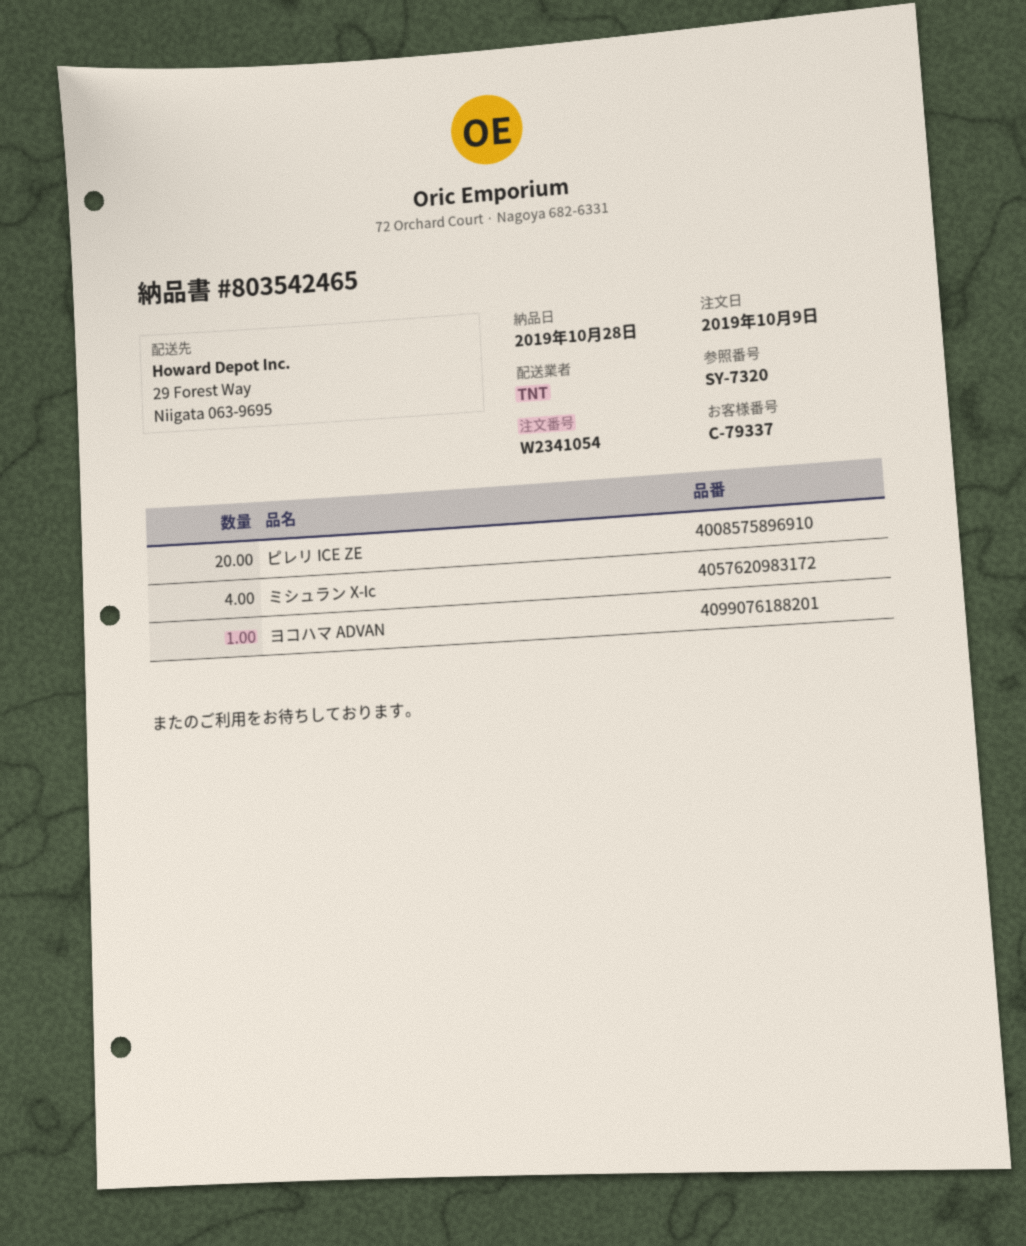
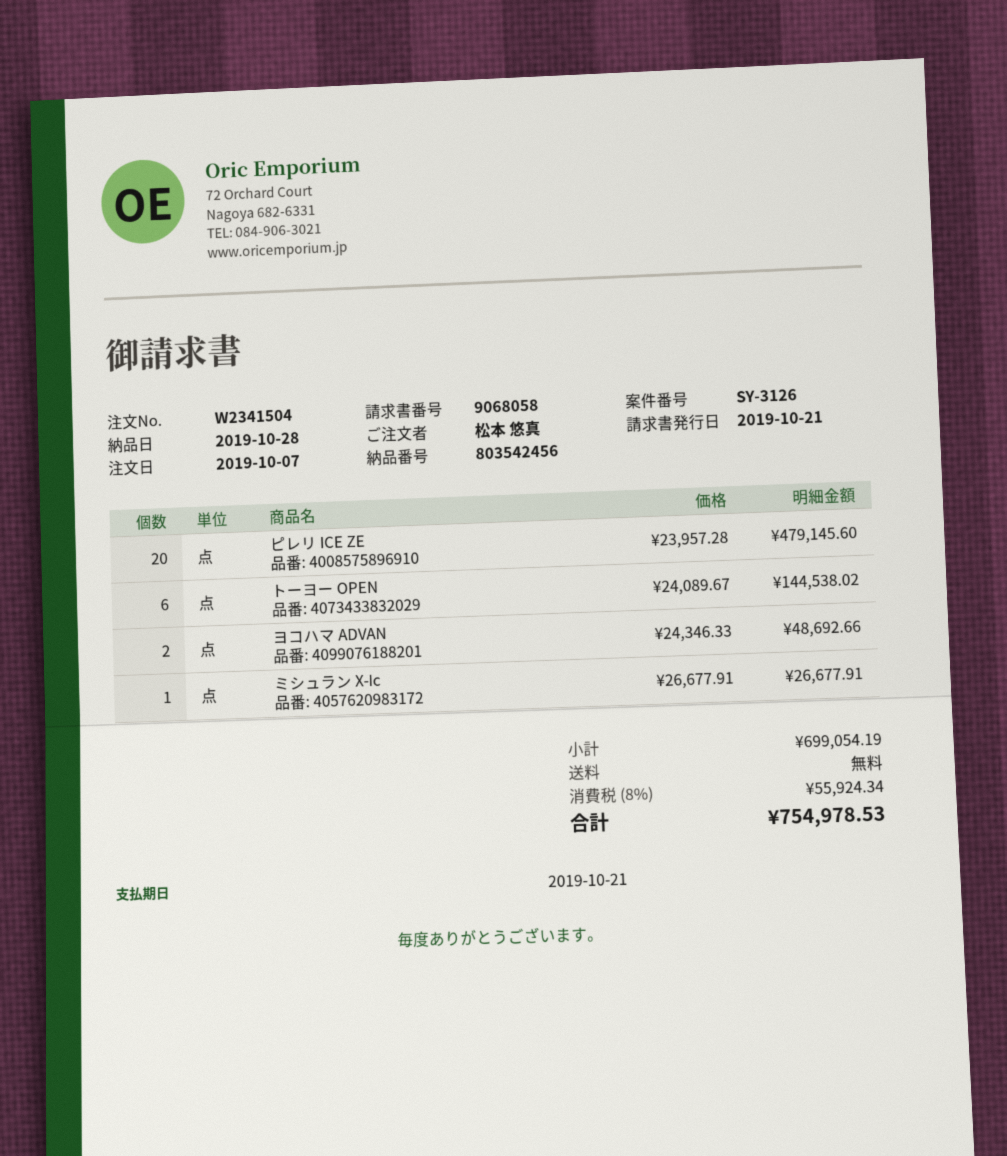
order number: W2341054 -> W2341504
order date: 2019-10-09 -> 2019-10-07
delivery note number: 803542465 -> 803542456
reference: SY-7320 -> SY-3126
ミシュラン X-Ic: 4 -> 1
ヨコハマ ADVAN: 1 -> 2
トーヨー OPEN: none -> 6

